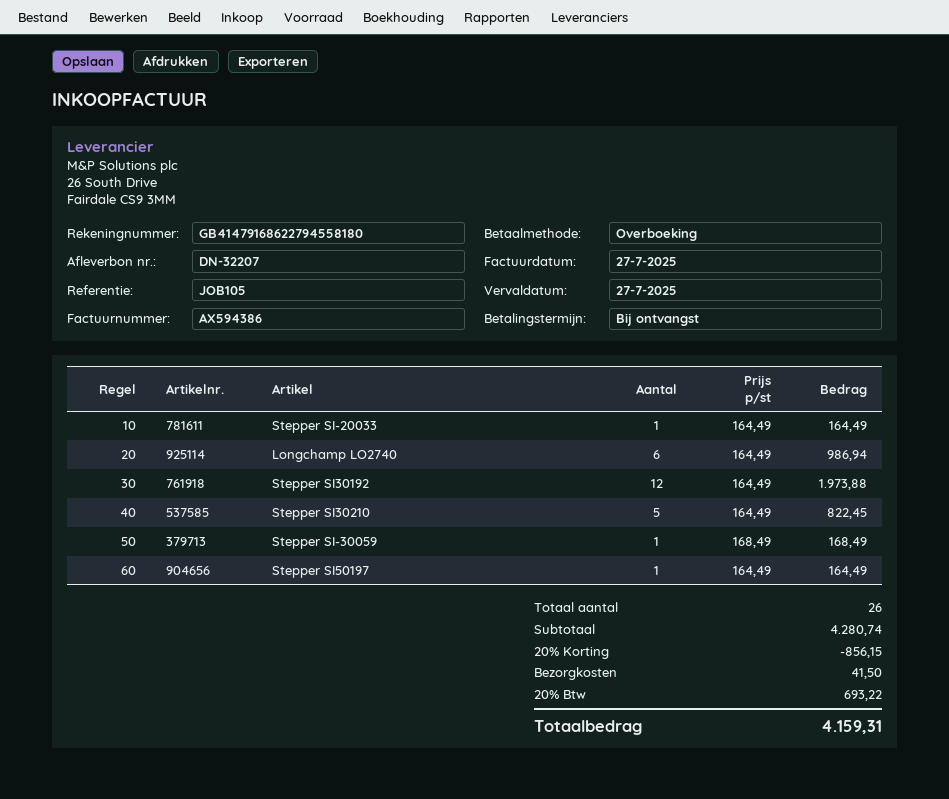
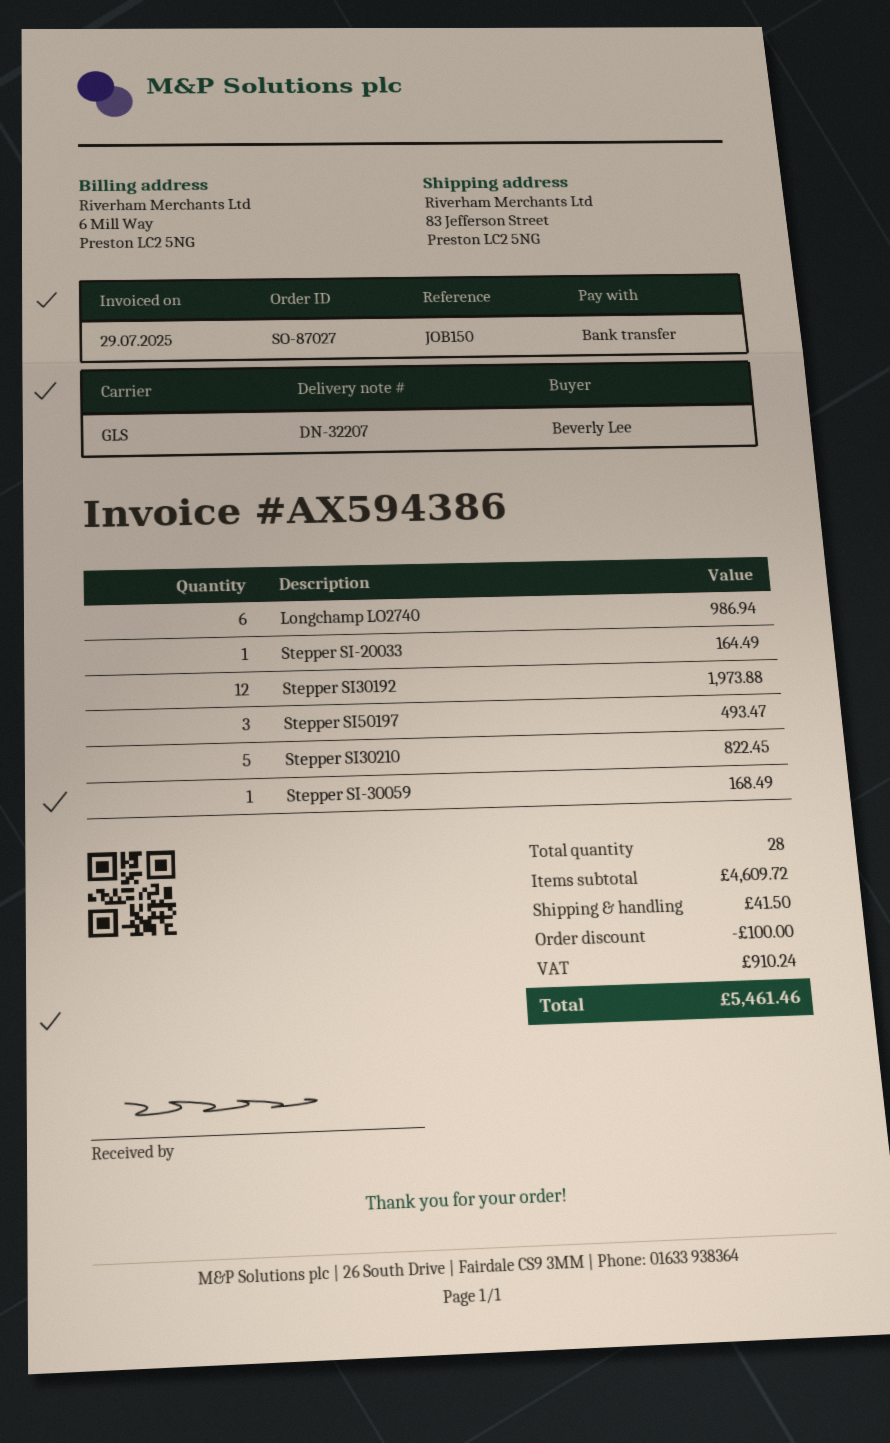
invoice date: 2025-07-27 -> 2025-07-29
reference: JOB105 -> JOB150
Stepper SI50197: 1 for 164.49 -> 3 for 493.47
total quantity: 26 -> 28
subtotal: 4280.74 -> 4609.72
discount: 856.15 -> 100.00
tax: 693.22 -> 910.24
total: 4159.31 -> 5461.46

